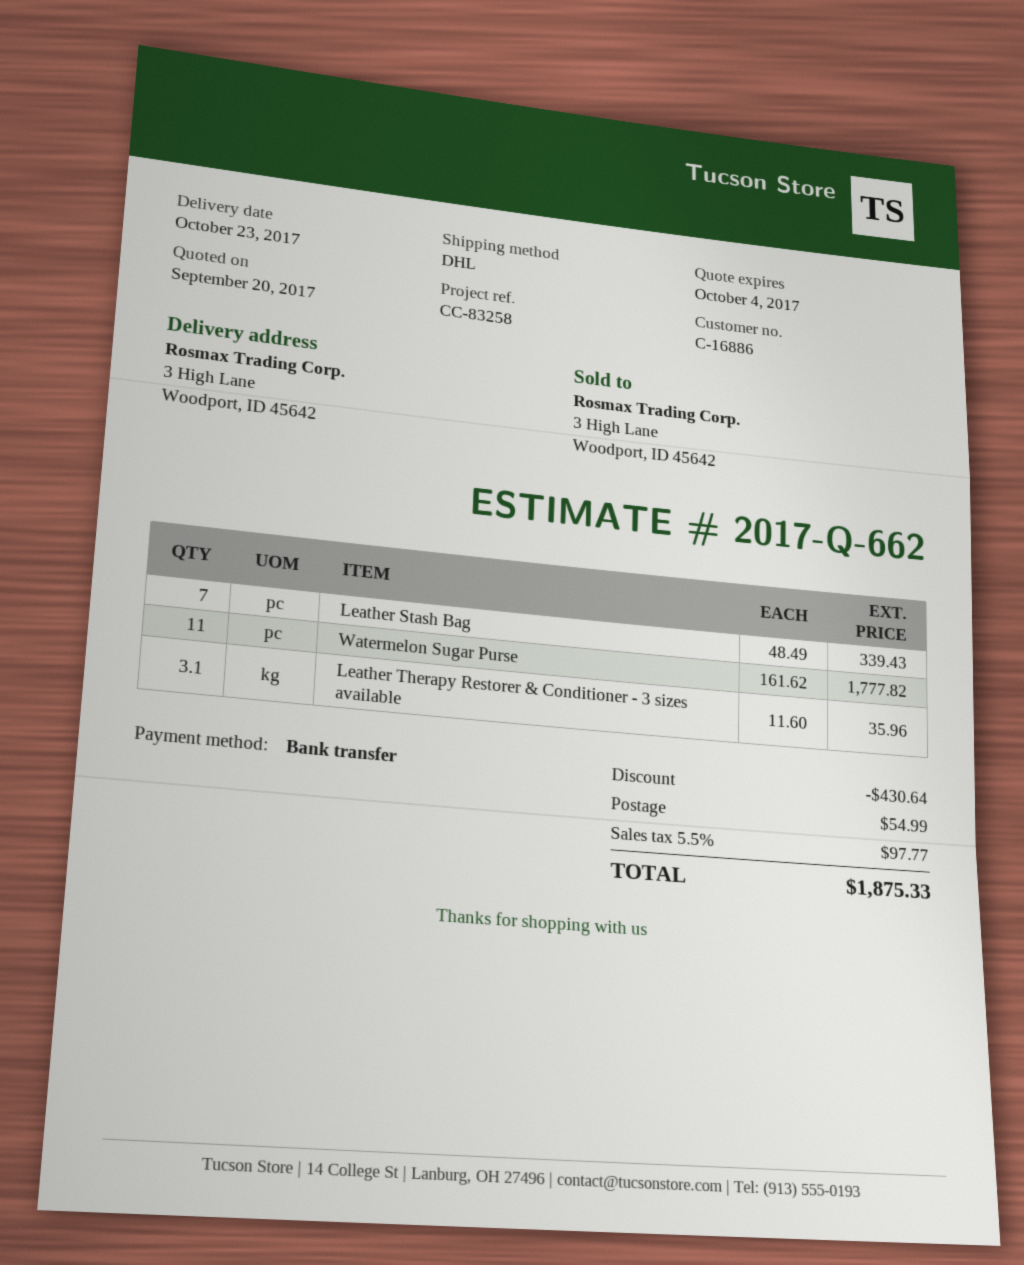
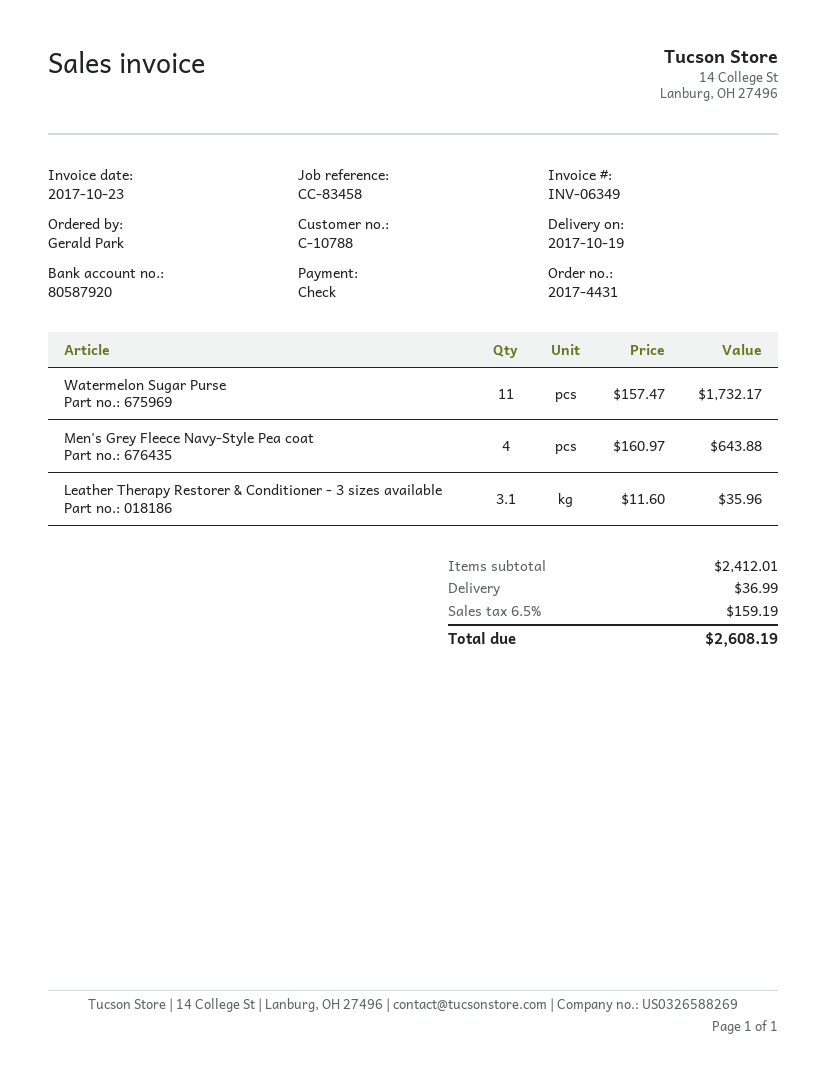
delivery date: 2017-10-23 -> 2017-10-19
customer number: C-16886 -> C-10788
reference: CC-83258 -> CC-83458
payment method: bank transfer -> cheque
Leather Stash Bag: 7 x 48.49 = 339.43 -> none
Watermelon Sugar Purse: 11 x 161.62 = 1777.82 -> 11 x 157.47 = 1732.17
Men's Grey Fleece Navy-Style Pea coat: none -> 4 x 160.97 = 643.88
discount: 430.64 -> none
shipping: 54.99 -> 36.99
tax: 5.5% = 97.77 -> 6.5% = 159.19
total: 1875.33 -> 2608.19

